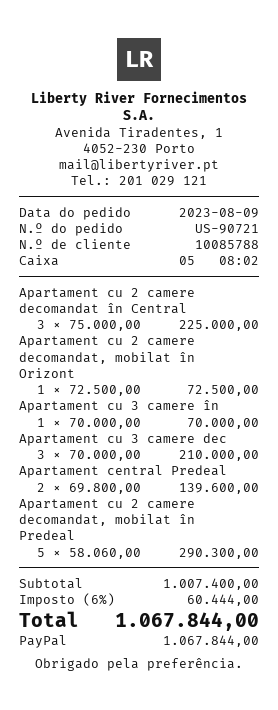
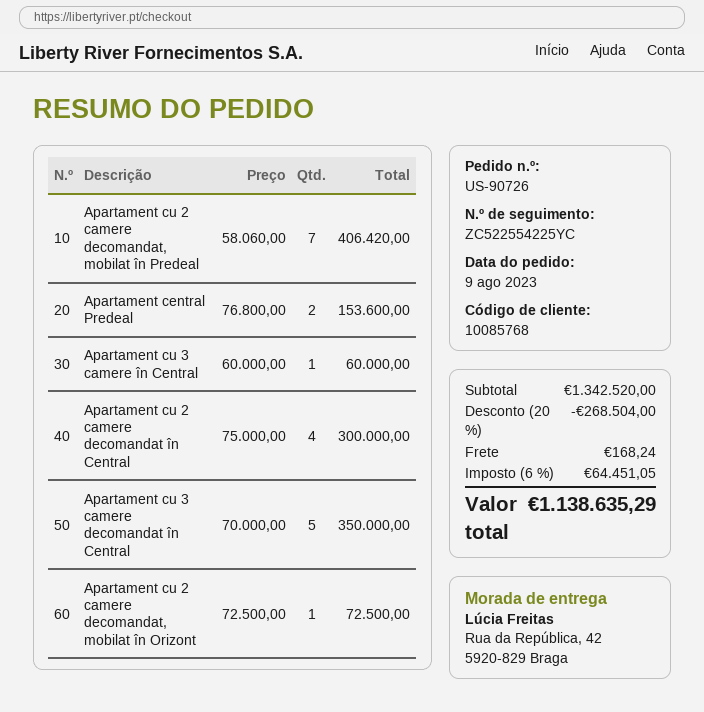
order number: US-90721 -> US-90726
customer number: 10085788 -> 10085768
Apartament cu 2 camere decomandat în Central: 3 x 75000.00 = 225000.00 -> 4 x 75000.00 = 300000.00
Apartament cu 3 camere în: 1 x 70000.00 = 70000.00 -> 1 x 60000.00 = 60000.00
Apartament cu 3 camere dec: 3 x 70000.00 = 210000.00 -> 5 x 70000.00 = 350000.00
Apartament central Predeal: 2 x 69800.00 = 139600.00 -> 2 x 76800.00 = 153600.00
Apartament cu 2 camere decomandat, mobilat în Predeal: 5 x 58060.00 = 290300.00 -> 7 x 58060.00 = 406420.00
subtotal: 1007400.00 -> 1342520.00
discount: none -> 20% = 268504.00
shipping: none -> 168.24
tax: 6% = 60444.00 -> 6% = 64451.05
total: 1067844.00 -> 1138635.29

